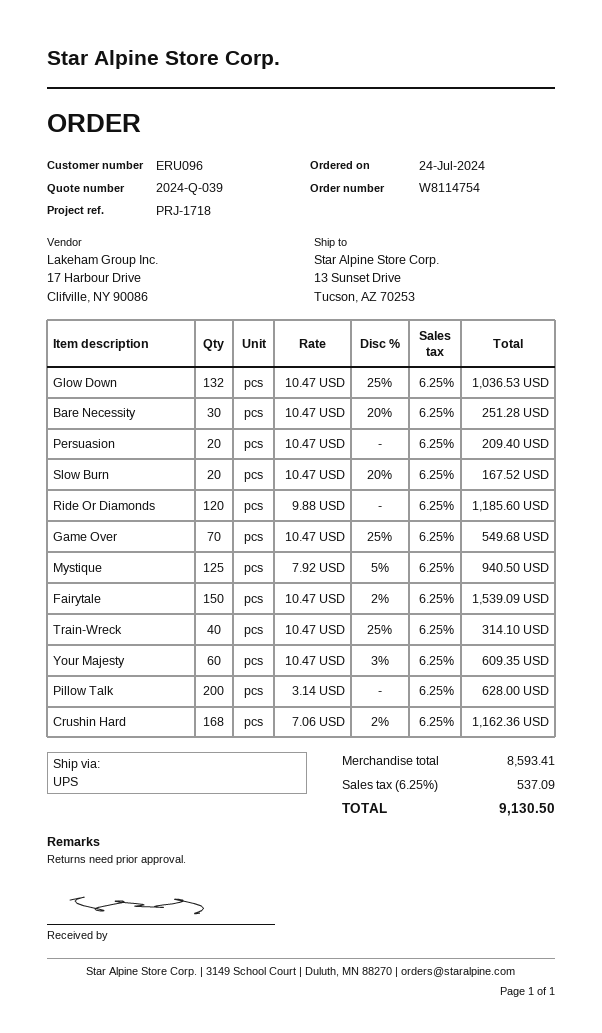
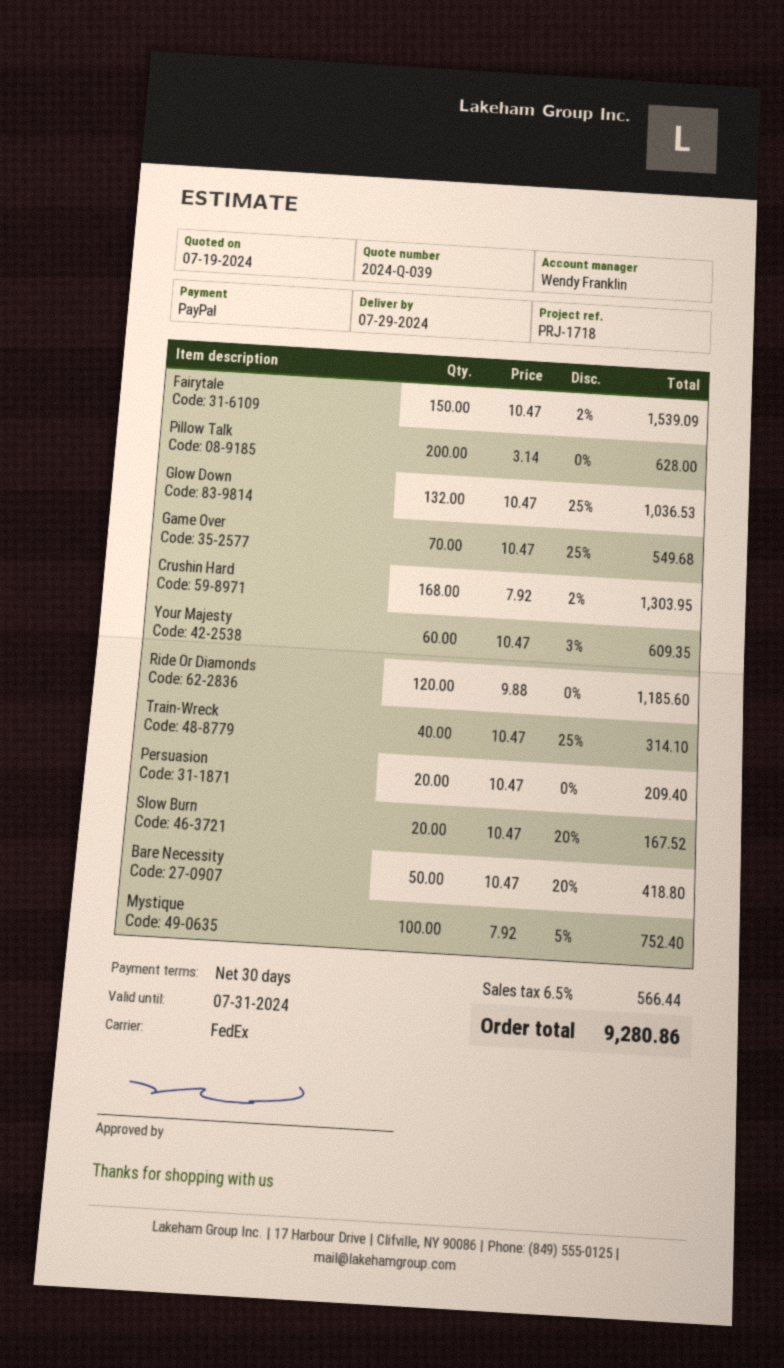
shipping method: UPS -> FedEx
Bare Necessity: 30 x 10.47 - 20% = 251.28 -> 50 x 10.47 - 20% = 418.80
Mystique: 125 x 7.92 - 5% = 940.50 -> 100 x 7.92 - 5% = 752.40
Crushin Hard: 168 x 7.06 - 2% = 1162.36 -> 168 x 7.92 - 2% = 1303.95
tax: 6.25% = 537.09 -> 6.5% = 566.44
total: 9130.50 -> 9280.86

